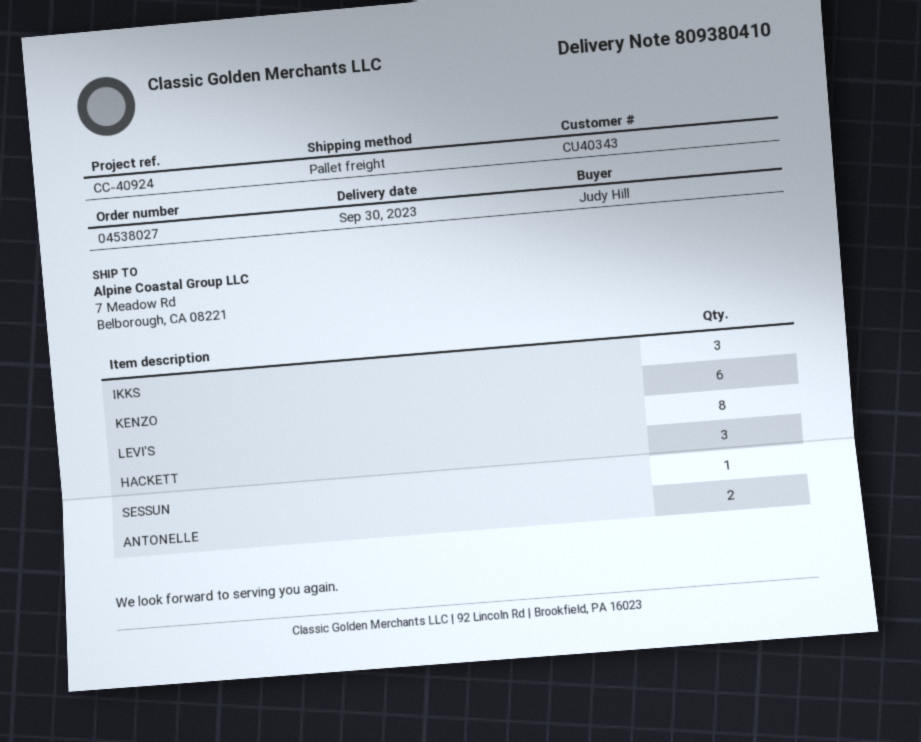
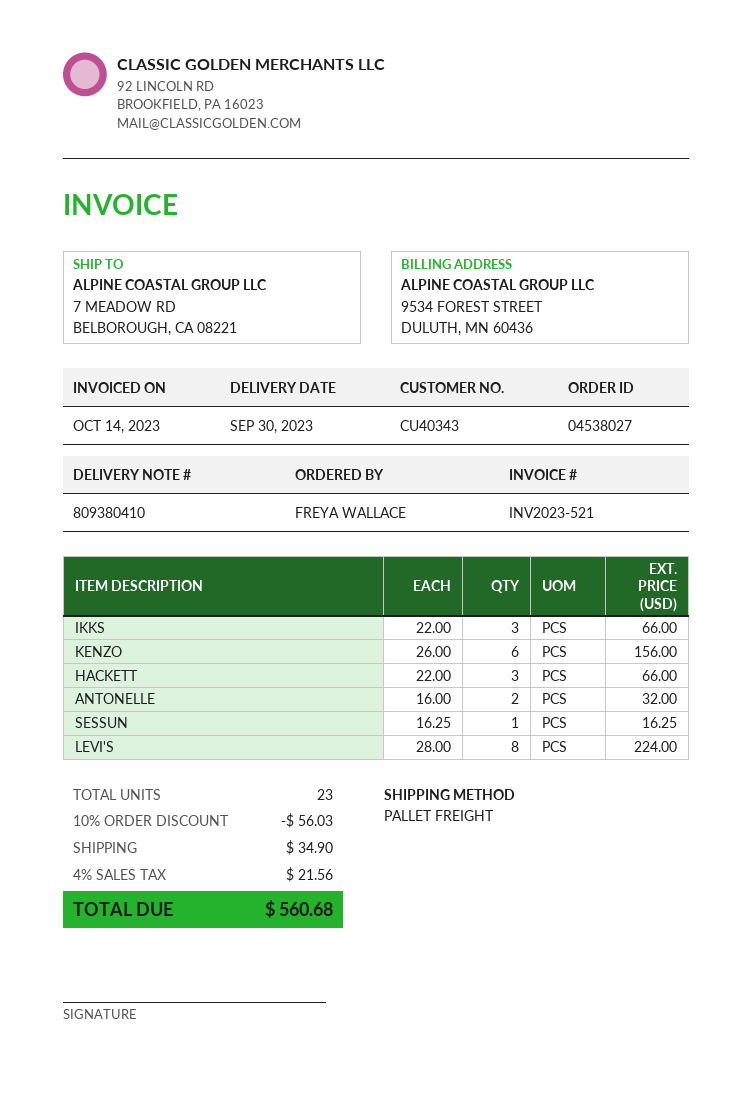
ordered by: Judy Hill -> FREYA WALLACE

